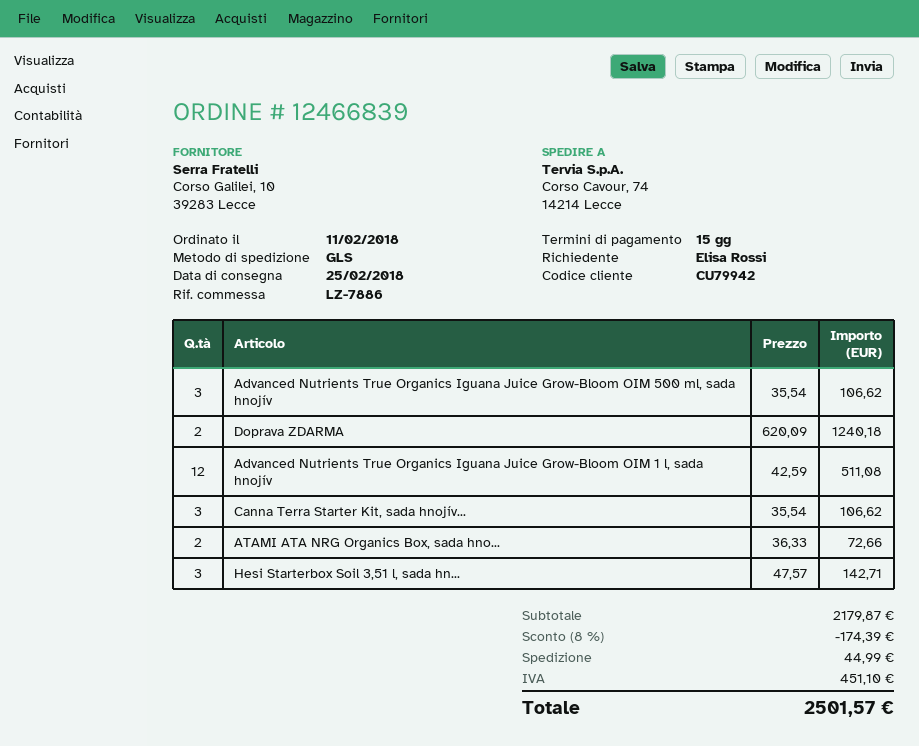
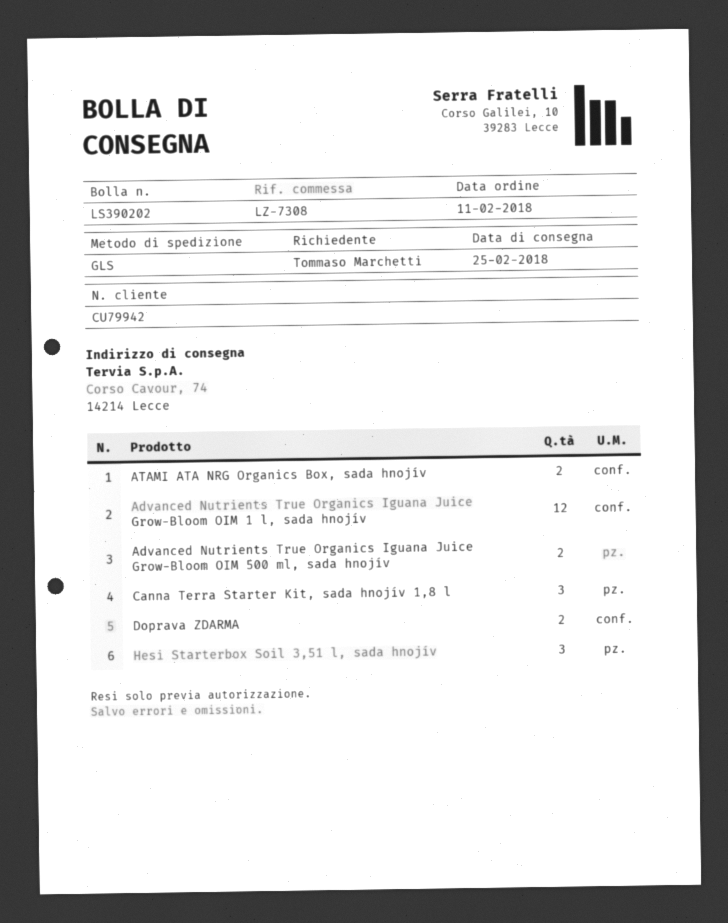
reference: LZ-7886 -> LZ-7308
ordered by: Elisa Rossi -> Tommaso Marchetti
Advanced Nutrients True Organics Iguana Juice Grow-Bloom OIM 500 ml, sada hnojív: 3 -> 2

